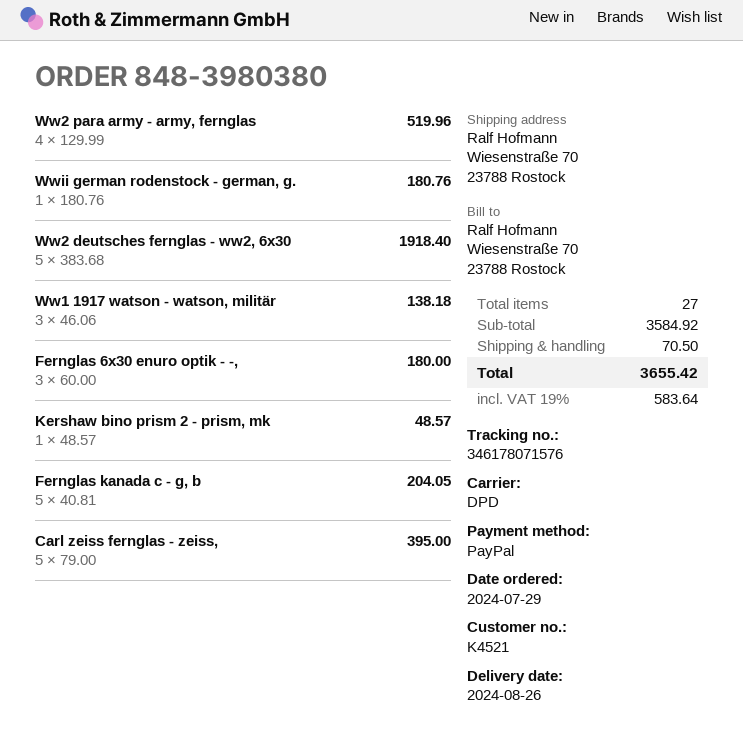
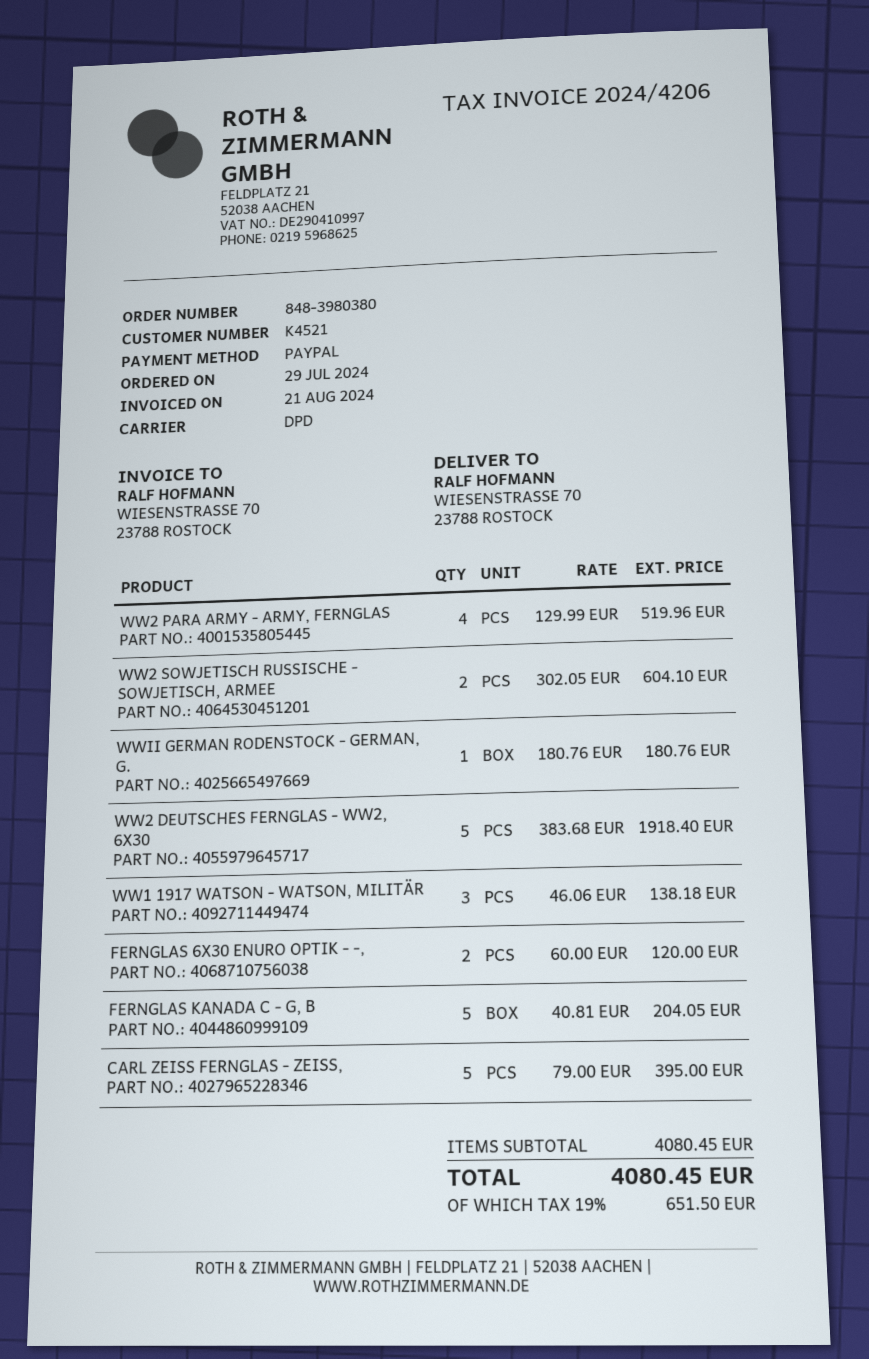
Fernglas 6x30 enuro optik - -,: 3 x 60.00 = 180.00 -> 2 x 60.00 = 120.00
Kershaw bino prism 2 - prism, mk: 1 x 48.57 = 48.57 -> none
WW2 SOWJETISCH RUSSISCHE - SOWJETISCH, ARMEE: none -> 2 x 302.05 = 604.10
subtotal: 3584.92 -> 4080.45
shipping: 70.50 -> none
tax: 19% = 583.64 -> 19% = 651.50
total: 3655.42 -> 4080.45

